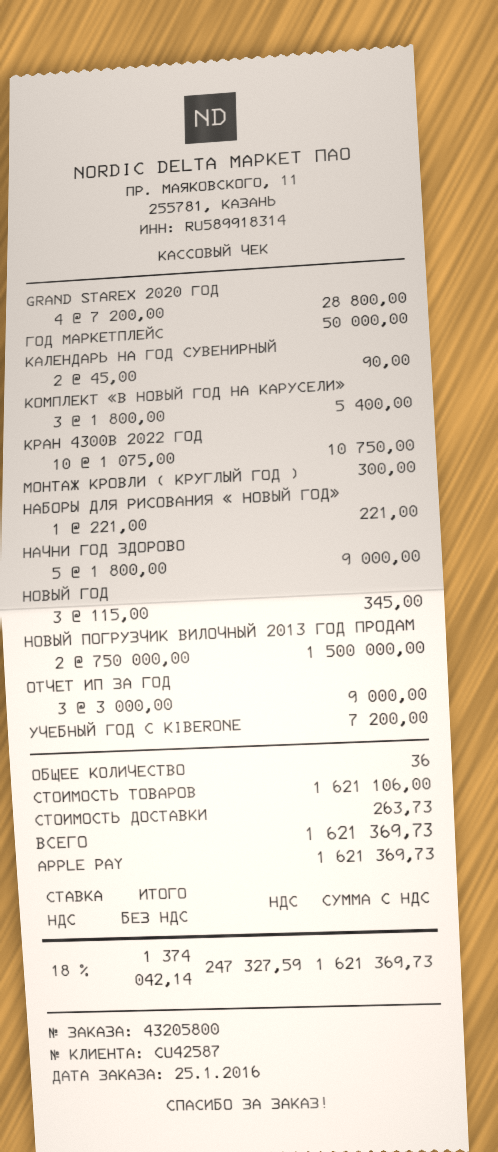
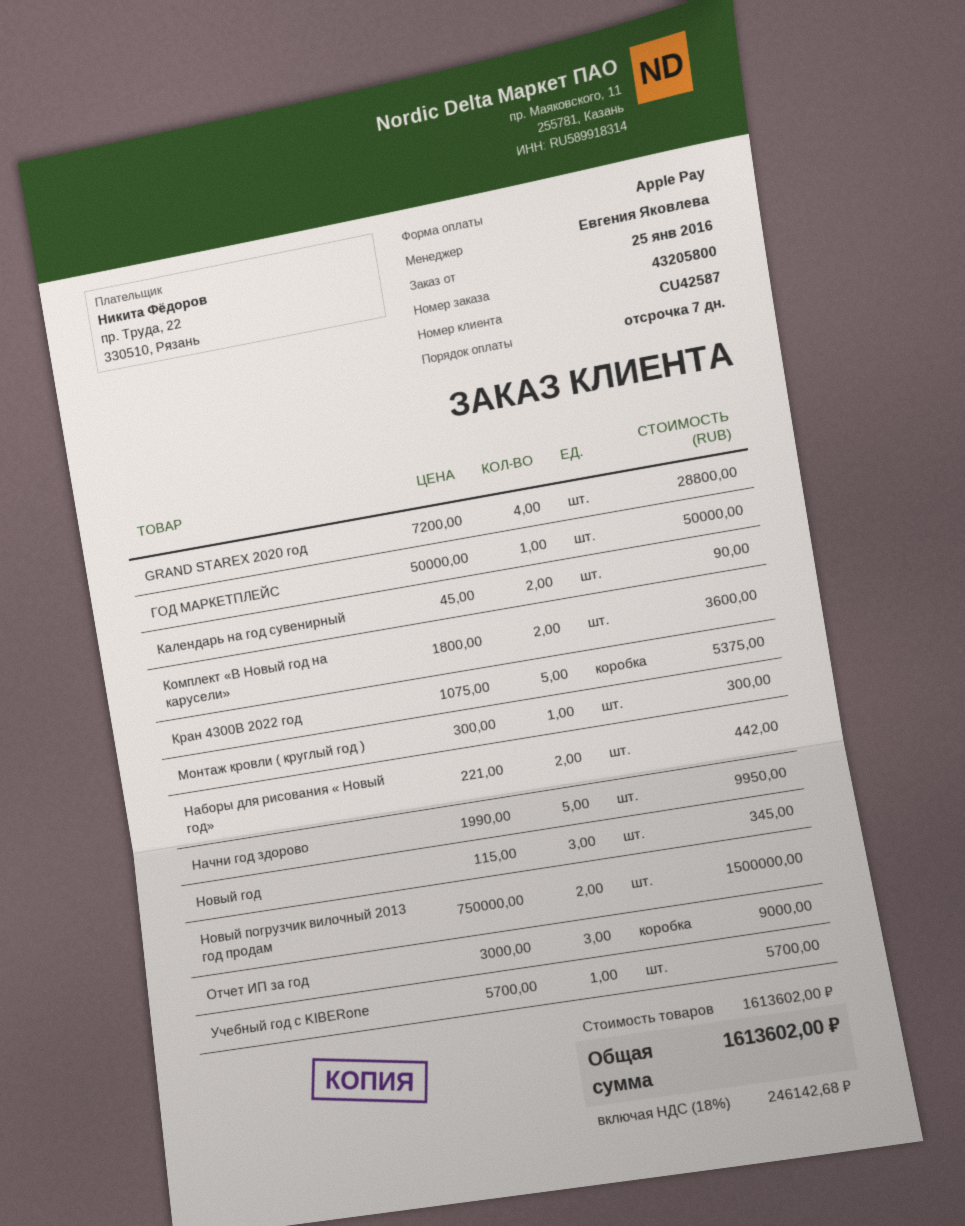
КОМПЛЕКТ «В НОВЫЙ ГОД НА КАРУСЕЛИ»: 3 x 1800.00 = 5400.00 -> 2 x 1800.00 = 3600.00
КРАН 4300В 2022 ГОД: 10 x 1075.00 = 10750.00 -> 5 x 1075.00 = 5375.00
НАБОРЫ ДЛЯ РИСОВАНИЯ « НОВЫЙ ГОД»: 1 x 221.00 = 221.00 -> 2 x 221.00 = 442.00
НАЧНИ ГОД ЗДОРОВО: 5 x 1800.00 = 9000.00 -> 5 x 1990.00 = 9950.00
УЧЕБНЫЙ ГОД С KIBERONE: 1 x 7200.00 = 7200.00 -> 1 x 5700.00 = 5700.00
subtotal: 1621106.00 -> 1613602.00
shipping: 263.73 -> none
tax: 18% = 247327.59 -> 18% = 246142.68
total: 1621369.73 -> 1613602.00

